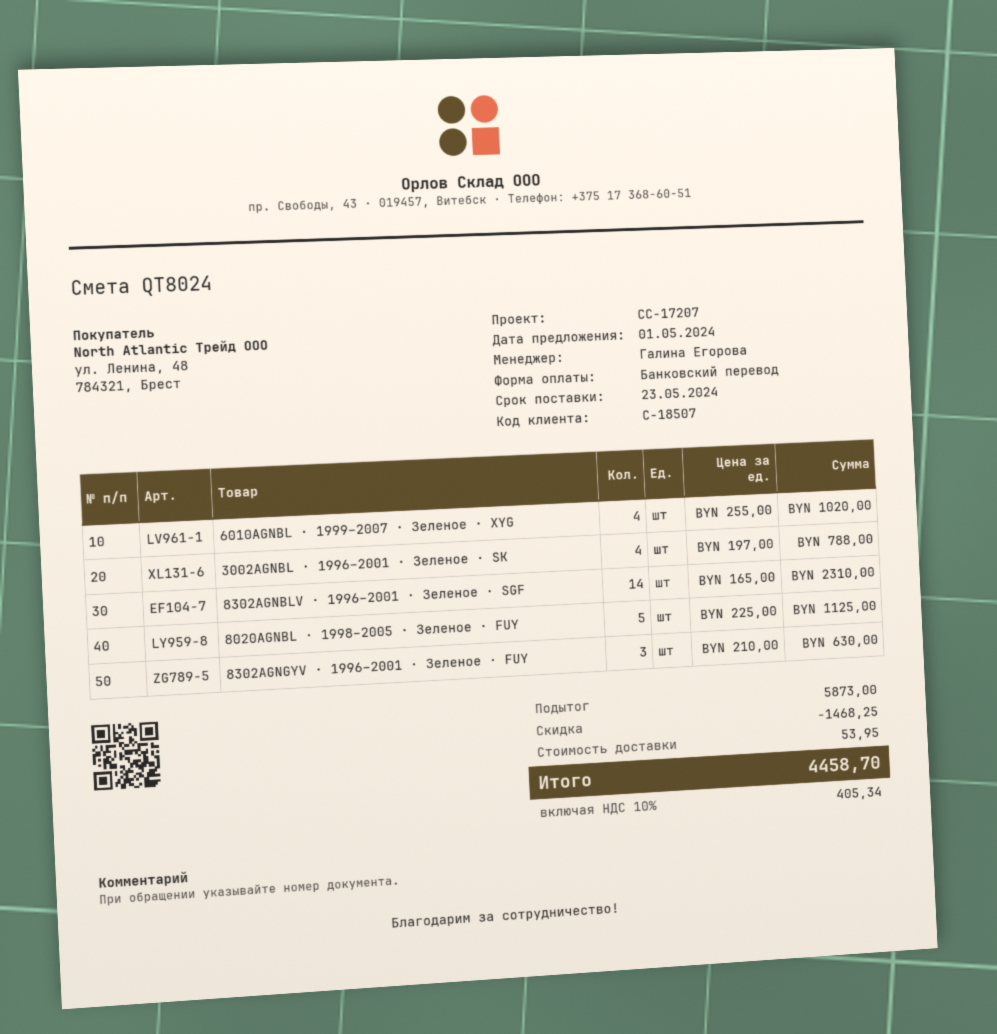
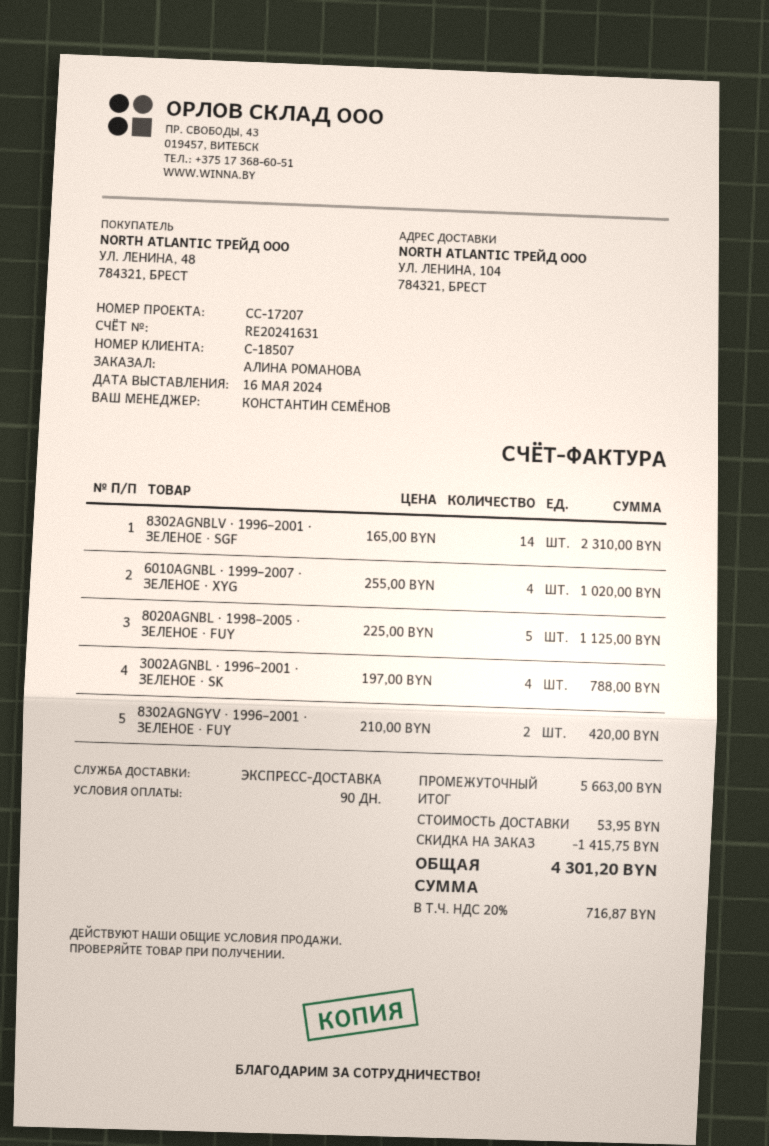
sales rep: Галина Егорова -> КОНСТАНТИН СЕМЁНОВ
8302AGNGYV · 1996–2001 · Зеленое · FUY: 3 x 210.00 = 630.00 -> 2 x 210.00 = 420.00
subtotal: 5873.00 -> 5663.00
discount: 1468.25 -> 1415.75
tax: 10% = 405.34 -> 20% = 716.87
total: 4458.70 -> 4301.20

